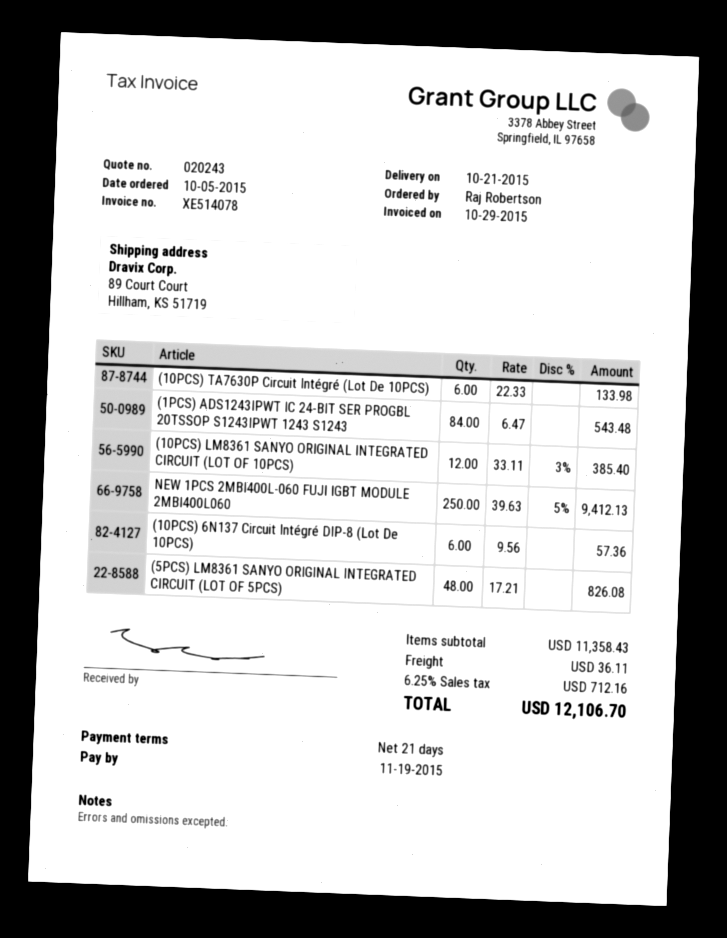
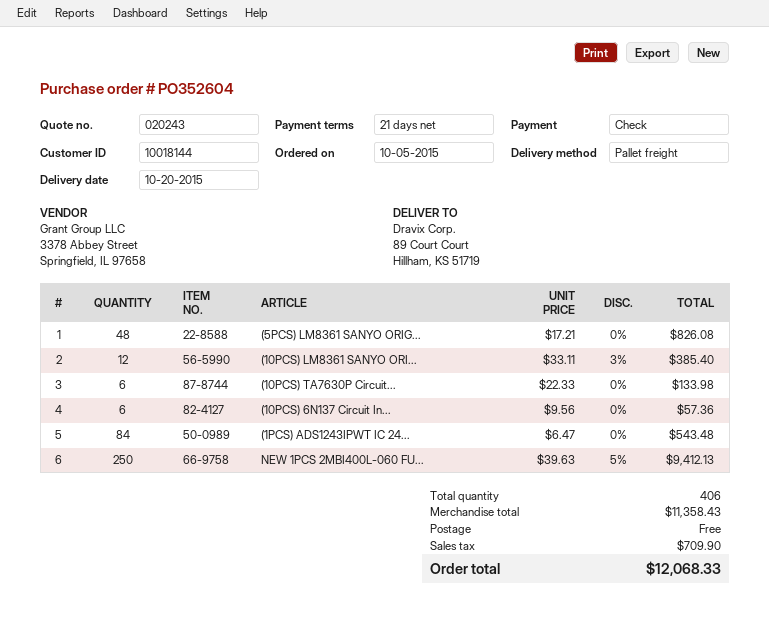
delivery date: 2015-10-21 -> 2015-10-20
shipping: 36.11 -> 0.00
tax: 712.16 -> 709.90
total: 12106.70 -> 12068.33

